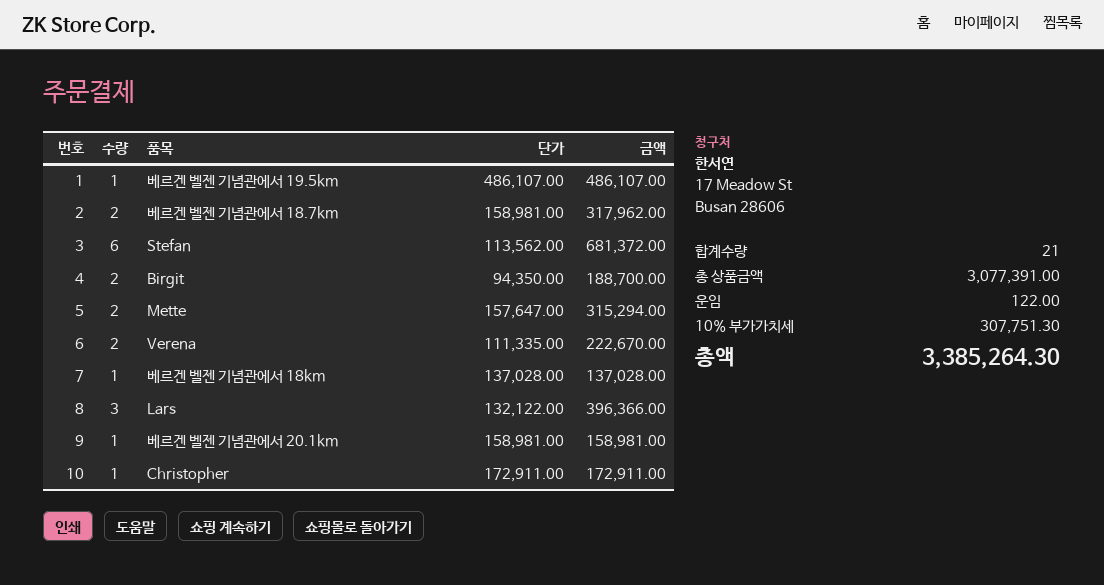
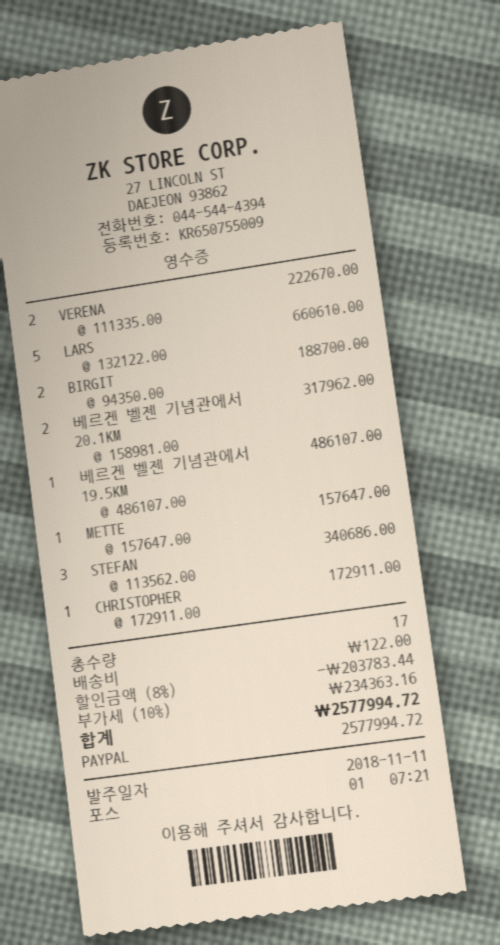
베르겐 벨젠 기념관에서 18.7km: 2 x 158981.00 = 317962.00 -> none
Stefan: 6 x 113562.00 = 681372.00 -> 3 x 113562.00 = 340686.00
Mette: 2 x 157647.00 = 315294.00 -> 1 x 157647.00 = 157647.00
베르겐 벨젠 기념관에서 18km: 1 x 137028.00 = 137028.00 -> none
Lars: 3 x 132122.00 = 396366.00 -> 5 x 132122.00 = 660610.00
베르겐 벨젠 기념관에서 20.1km: 1 x 158981.00 = 158981.00 -> 2 x 158981.00 = 317962.00
total quantity: 21 -> 17
discount: none -> 8% = 203783.44
tax: 10% = 307751.30 -> 10% = 234363.16
total: 3385264.30 -> 2577994.72

